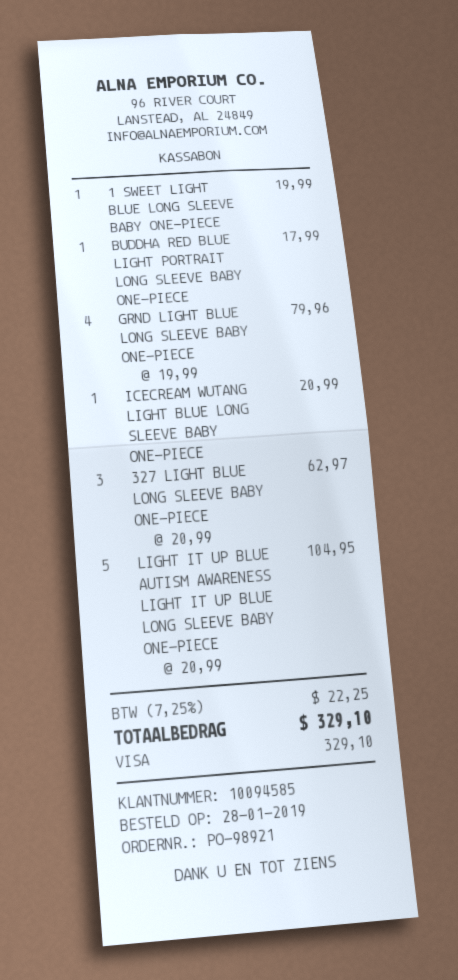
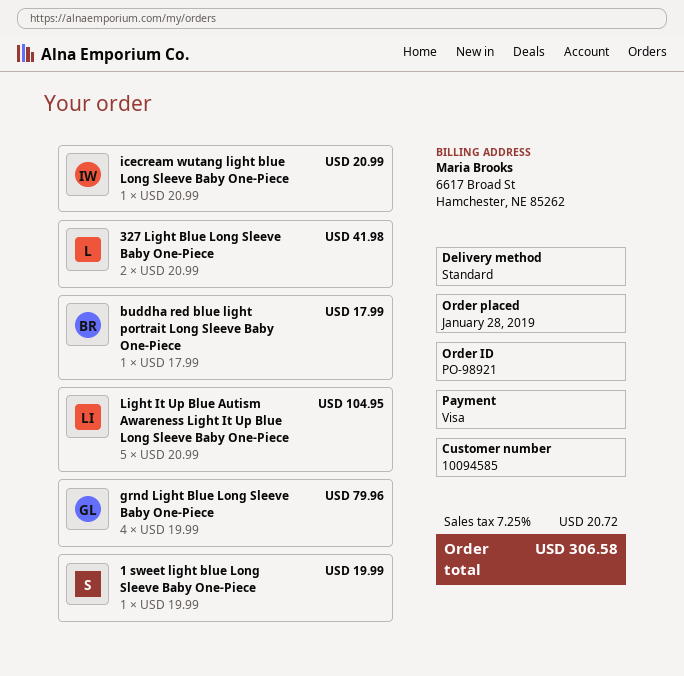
327 LIGHT BLUE LONG SLEEVE BABY ONE-PIECE: 3 x 20.99 = 62.97 -> 2 x 20.99 = 41.98
tax: 7.25% = 22.25 -> 7.25% = 20.72
total: 329.10 -> 306.58

